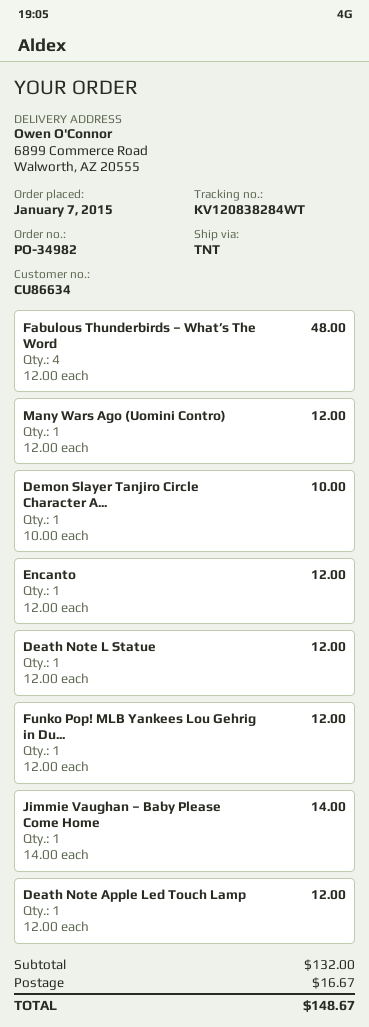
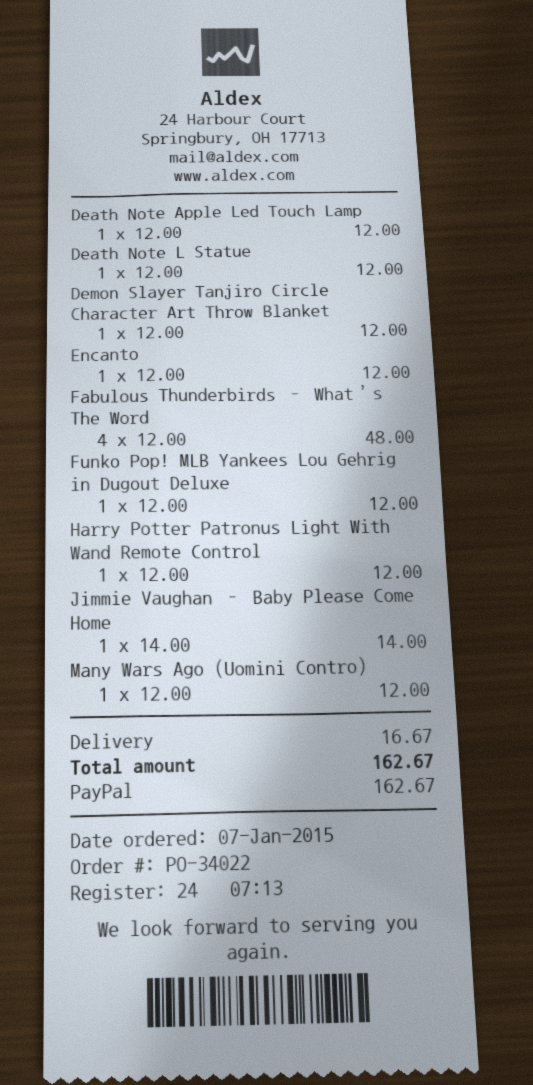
order number: PO-34982 -> PO-34022
Demon Slayer Tanjiro Circle Character A...: 1 x 10.00 = 10.00 -> 1 x 12.00 = 12.00
Harry Potter Patronus Light With Wand Remote Control: none -> 1 x 12.00 = 12.00
total: 148.67 -> 162.67

